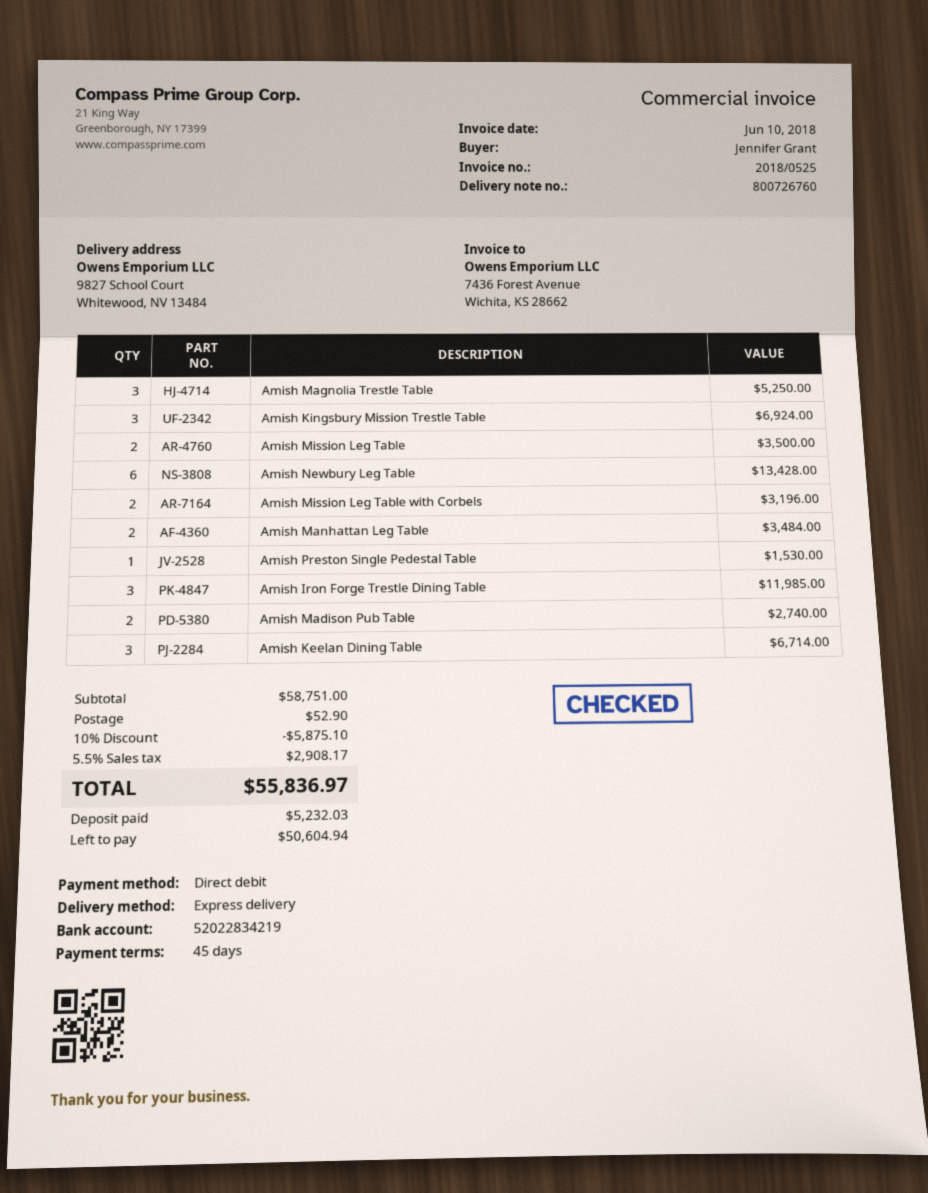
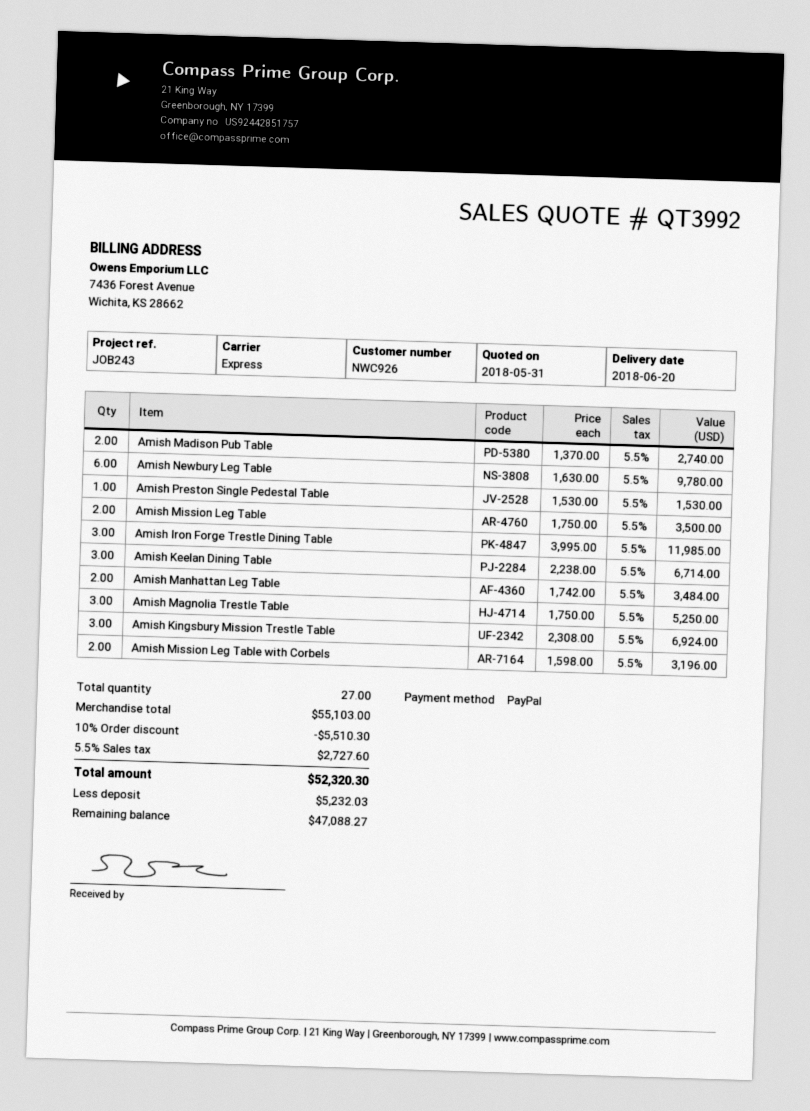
payment method: direct debit -> PayPal
Amish Newbury Leg Table: 6 for 13428.00 -> 6 for 9780.00
subtotal: 58751.00 -> 55103.00
discount: 10% = 5875.10 -> 10% = 5510.30
shipping: 52.90 -> none
tax: 5.5% = 2908.17 -> 5.5% = 2727.60
total: 55836.97 -> 52320.30
balance: 50604.94 -> 47088.27

